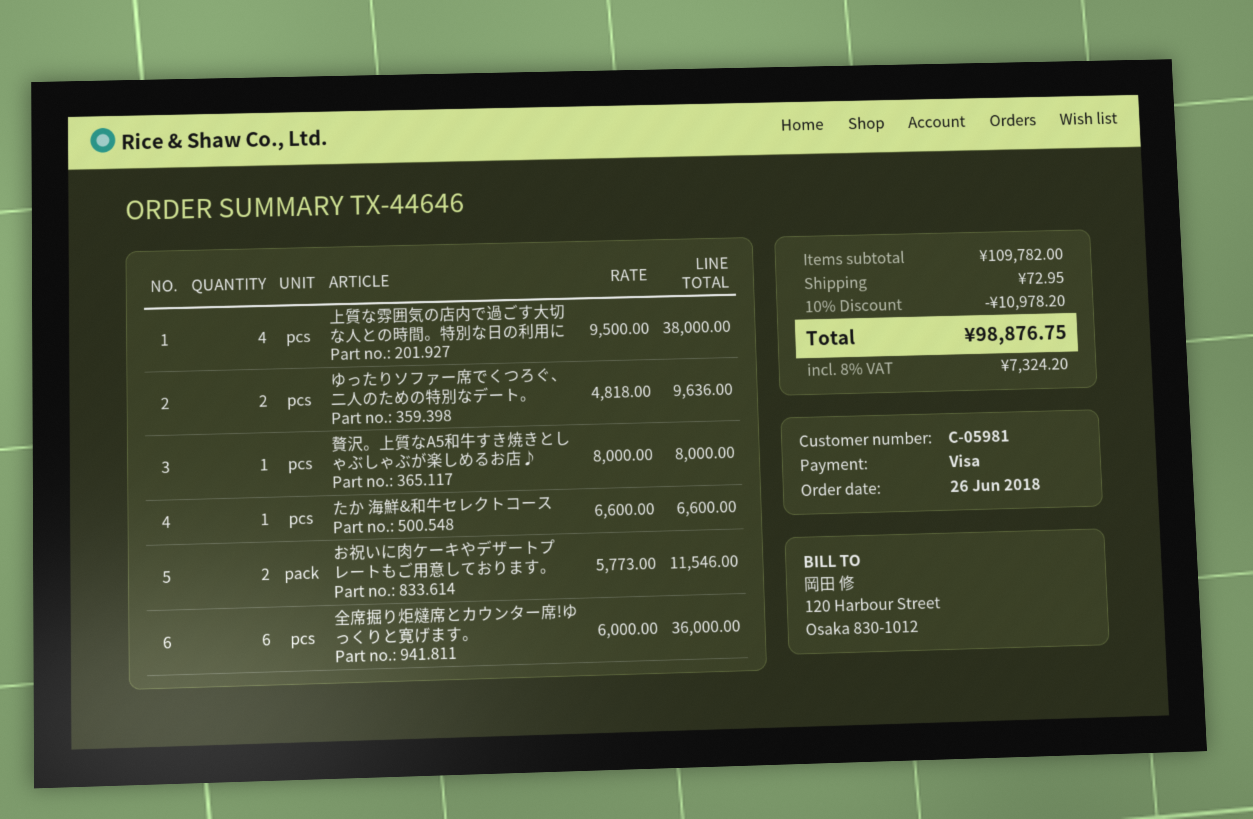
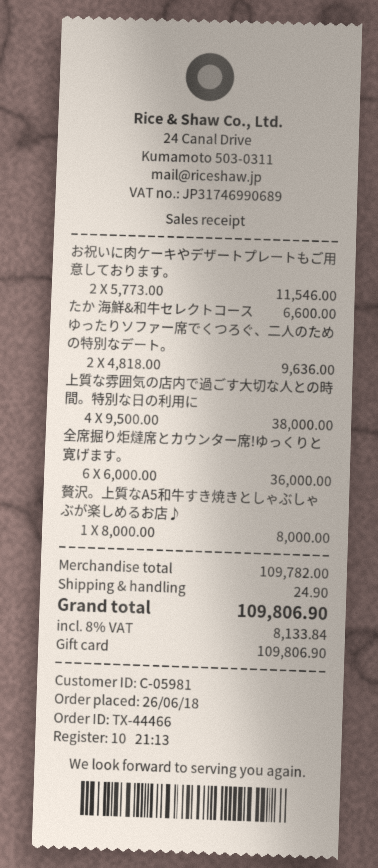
order number: TX-44646 -> TX-44466
payment method: Visa -> gift card
discount: 10% = 10978.20 -> none
shipping: 72.95 -> 24.90
tax: 8% = 7324.20 -> 8% = 8133.84
total: 98876.75 -> 109806.90

